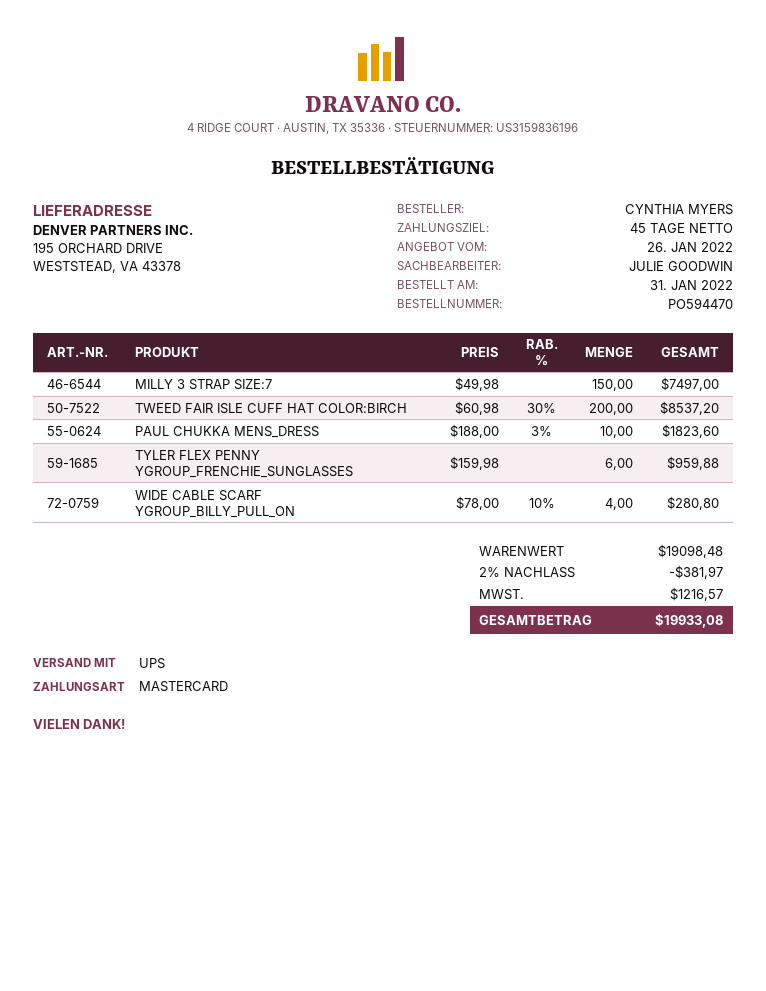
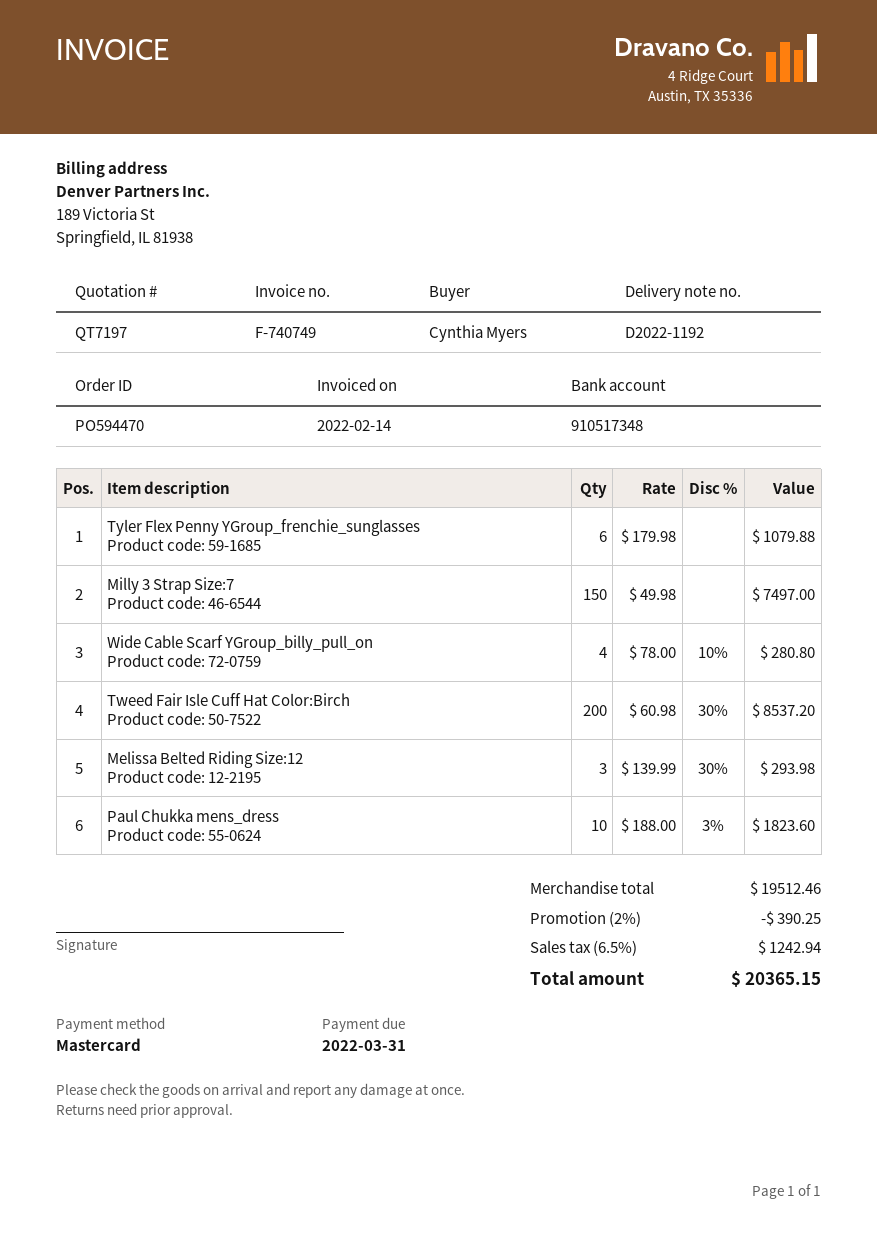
TYLER FLEX PENNY YGROUP_FRENCHIE_SUNGLASSES: 6 x 159.98 = 959.88 -> 6 x 179.98 = 1079.88
Melissa Belted Riding Size:12: none -> 3 x 139.99 - 30% = 293.98
subtotal: 19098.48 -> 19512.46
discount: 2% = 381.97 -> 2% = 390.25
tax: 1216.57 -> 1242.94
total: 19933.08 -> 20365.15

